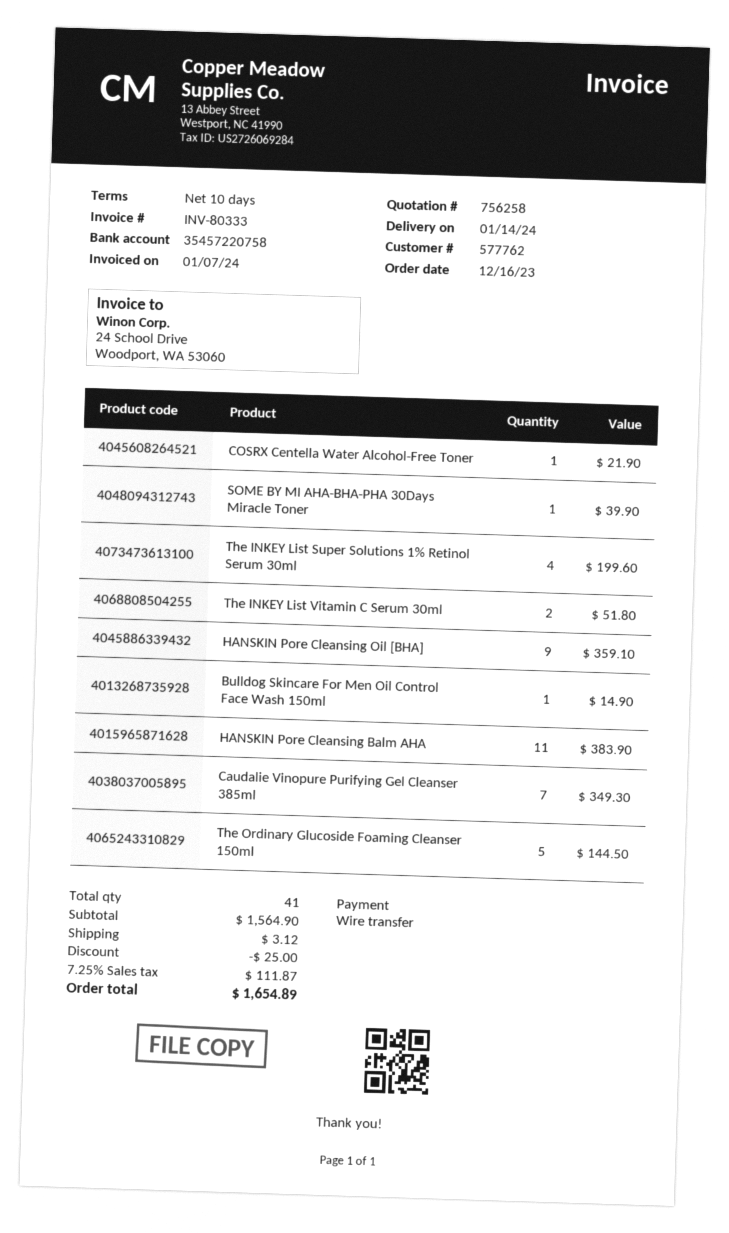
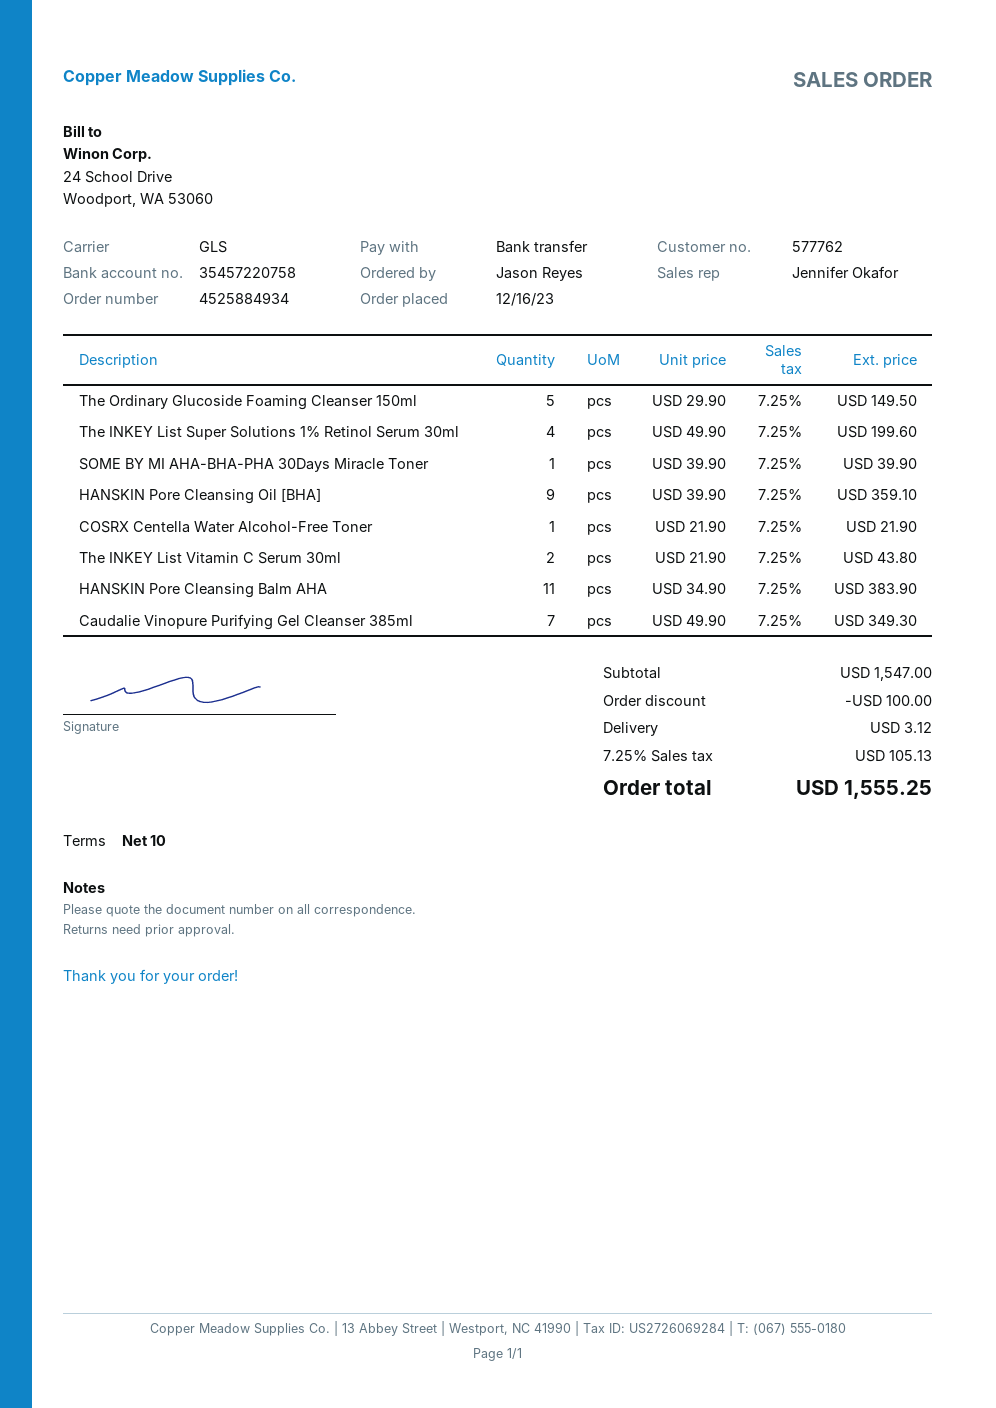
The INKEY List Vitamin C Serum 30ml: 2 for 51.80 -> 2 for 43.80
Bulldog Skincare For Men Oil Control Face Wash 150ml: 1 for 14.90 -> none
The Ordinary Glucoside Foaming Cleanser 150ml: 5 for 144.50 -> 5 for 149.50
subtotal: 1564.90 -> 1547.00
discount: 25.00 -> 100.00
tax: 7.25% = 111.87 -> 7.25% = 105.13
total: 1654.89 -> 1555.25

